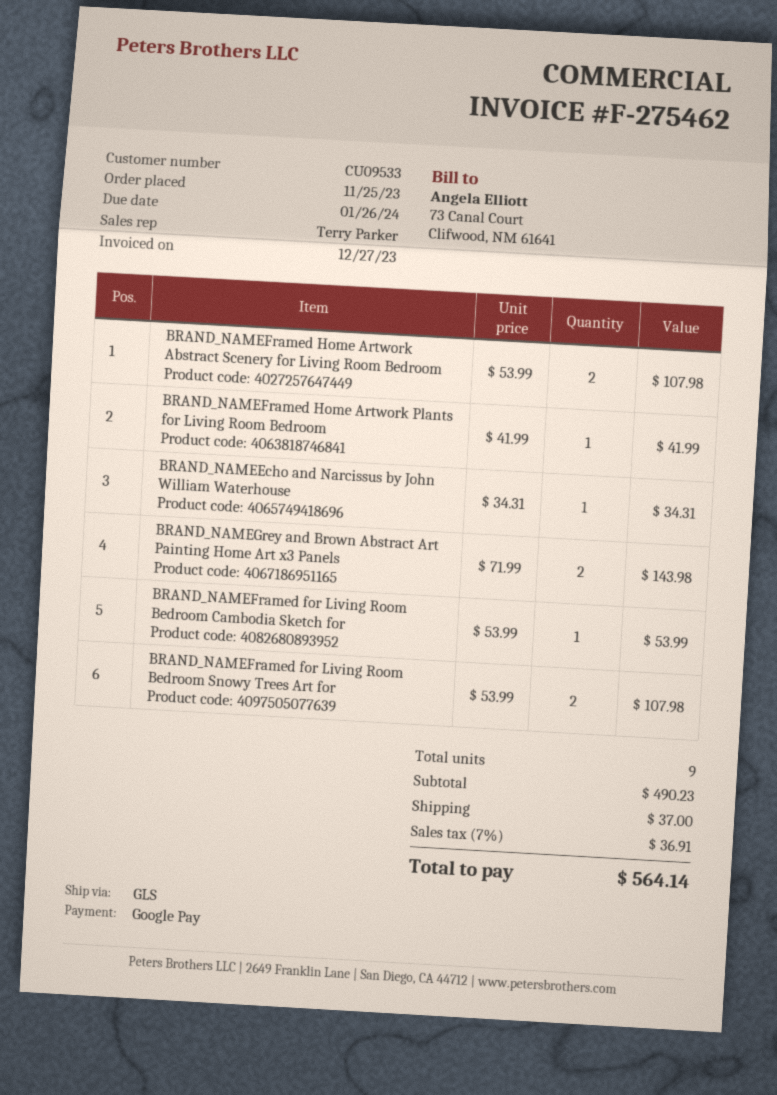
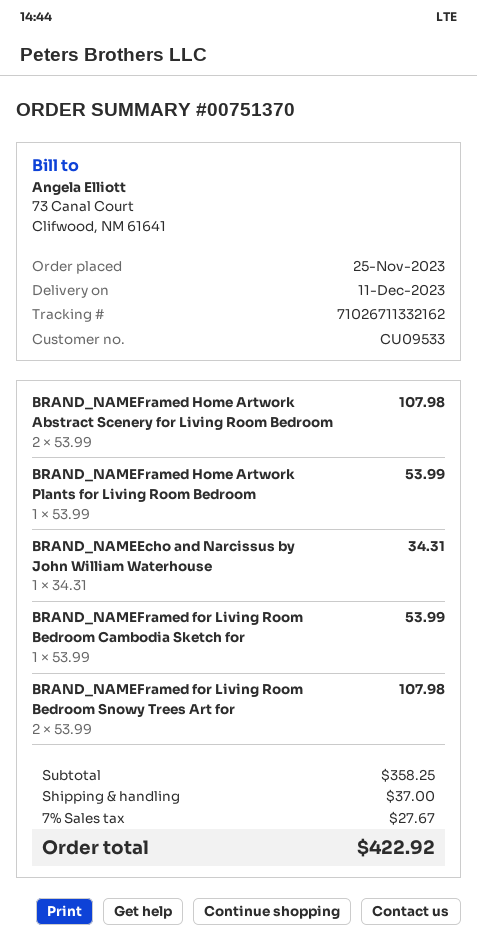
BRAND_NAMEFramed Home Artwork Plants for Living Room Bedroom: 1 x 41.99 = 41.99 -> 1 x 53.99 = 53.99
BRAND_NAMEGrey and Brown Abstract Art Painting Home Art x3 Panels: 2 x 71.99 = 143.98 -> none
subtotal: 490.23 -> 358.25
tax: 7% = 36.91 -> 7% = 27.67
total: 564.14 -> 422.92

